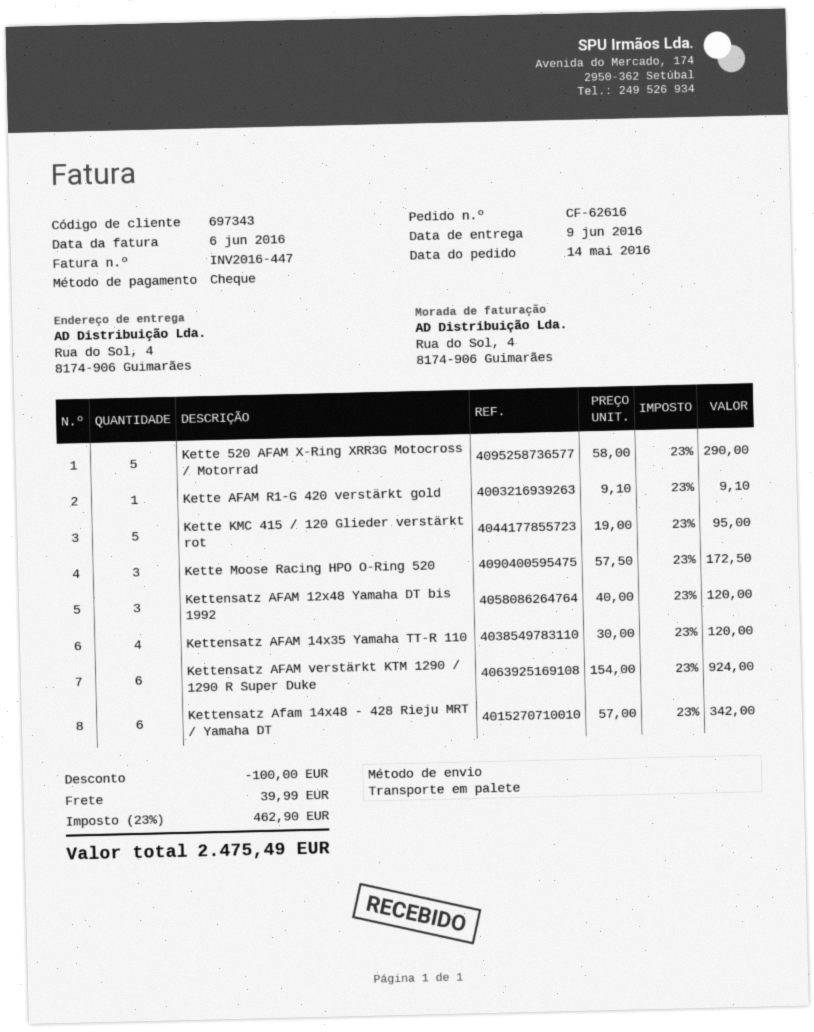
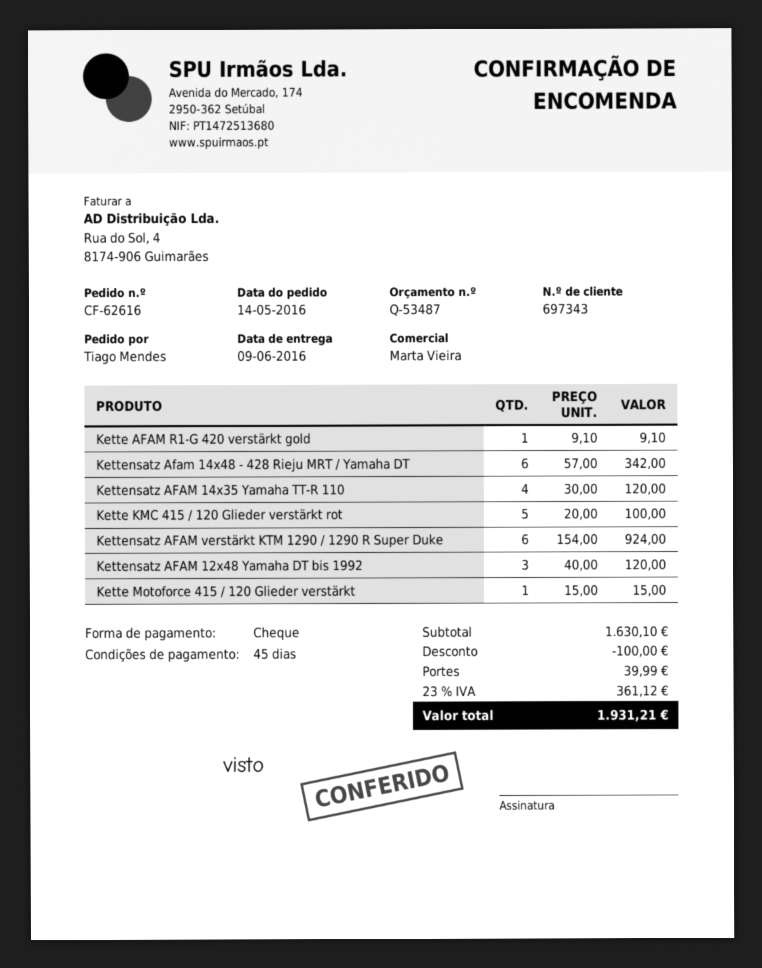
Kette 520 AFAM X-Ring XRR3G Motocross / Motorrad: 5 x 58.00 = 290.00 -> none
Kette KMC 415 / 120 Glieder verstärkt rot: 5 x 19.00 = 95.00 -> 5 x 20.00 = 100.00
Kette Moose Racing HPO O-Ring 520: 3 x 57.50 = 172.50 -> none
Kette Motoforce 415 / 120 Glieder verstärkt: none -> 1 x 15.00 = 15.00
tax: 23% = 462.90 -> 23% = 361.12
total: 2475.49 -> 1931.21

